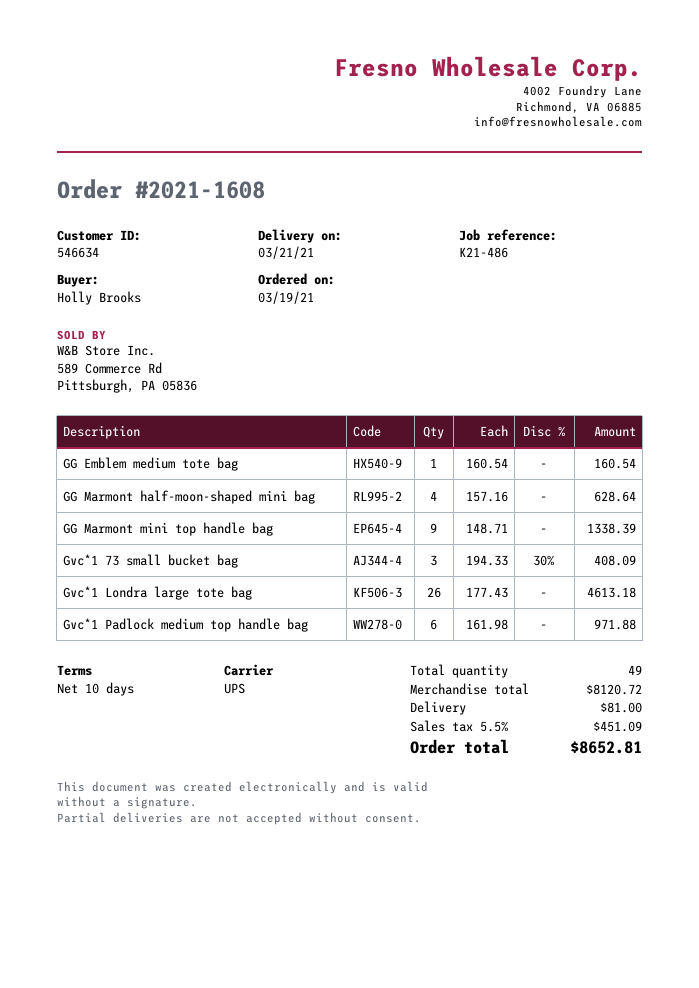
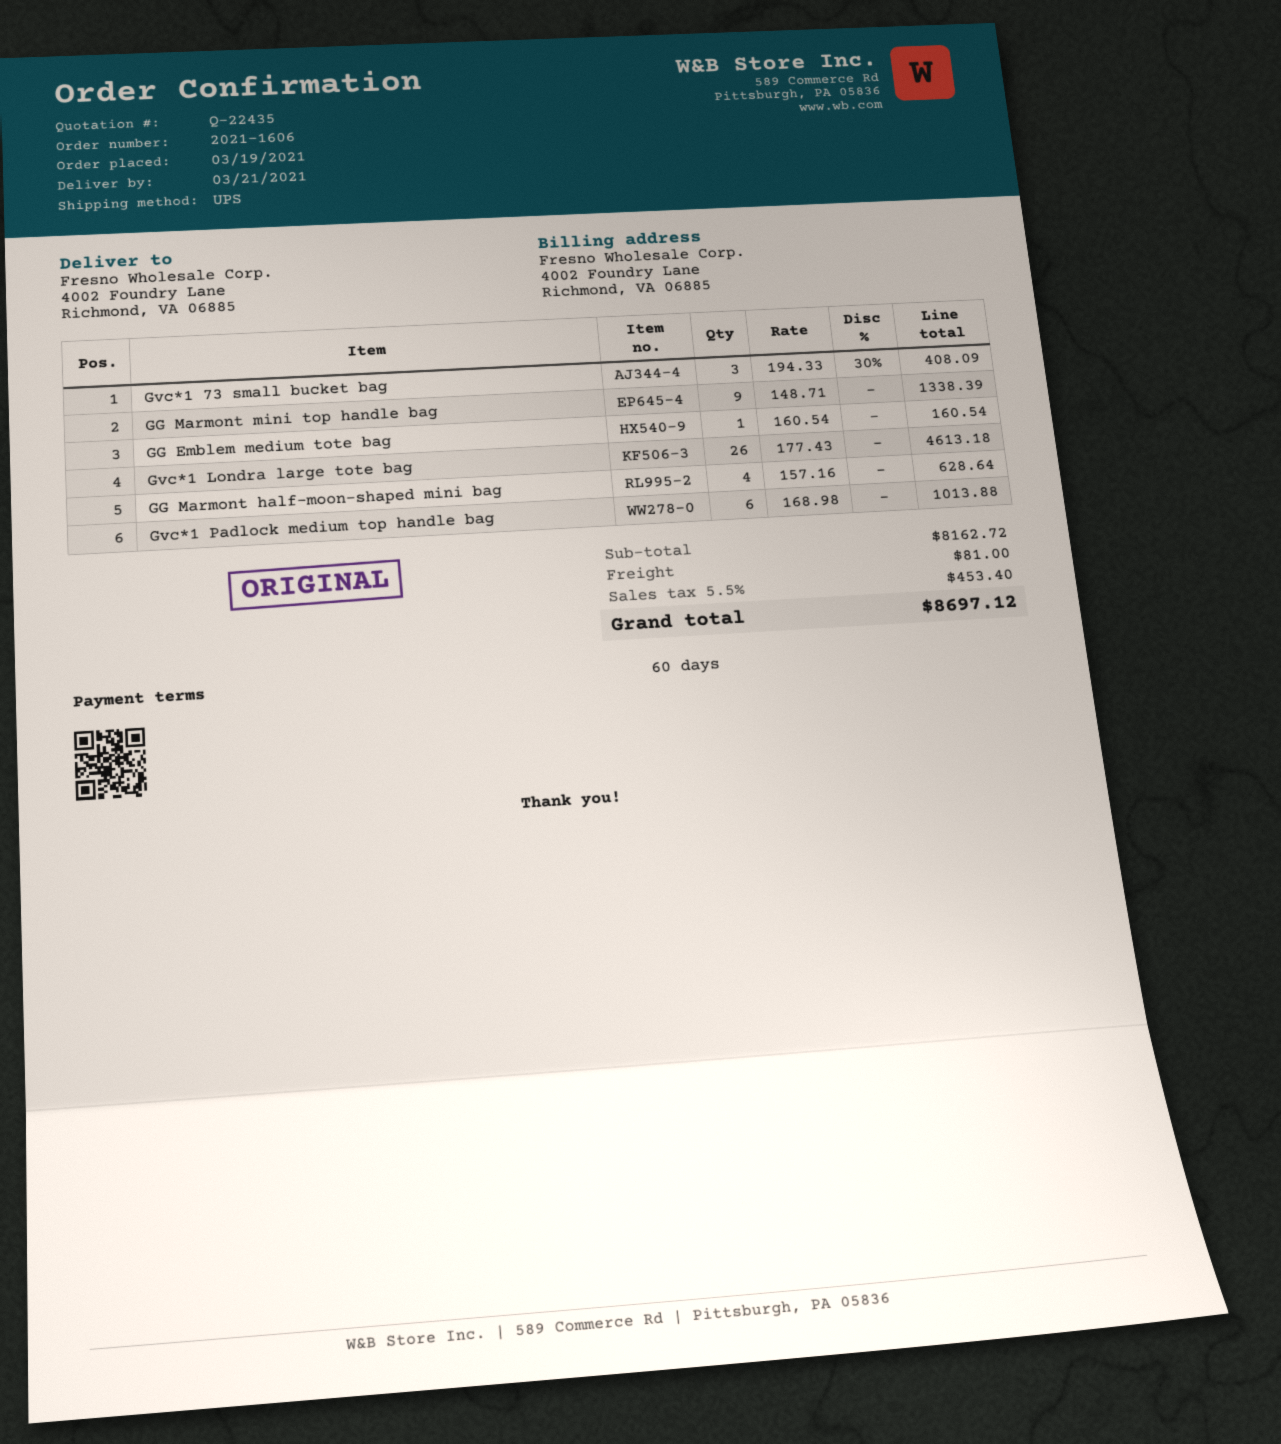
order number: 2021-1608 -> 2021-1606
payment terms: 10 days -> 60 days
Gvc*1 Padlock medium top handle bag: 6 x 161.98 = 971.88 -> 6 x 168.98 = 1013.88
subtotal: 8120.72 -> 8162.72
tax: 5.5% = 451.09 -> 5.5% = 453.40
total: 8652.81 -> 8697.12

